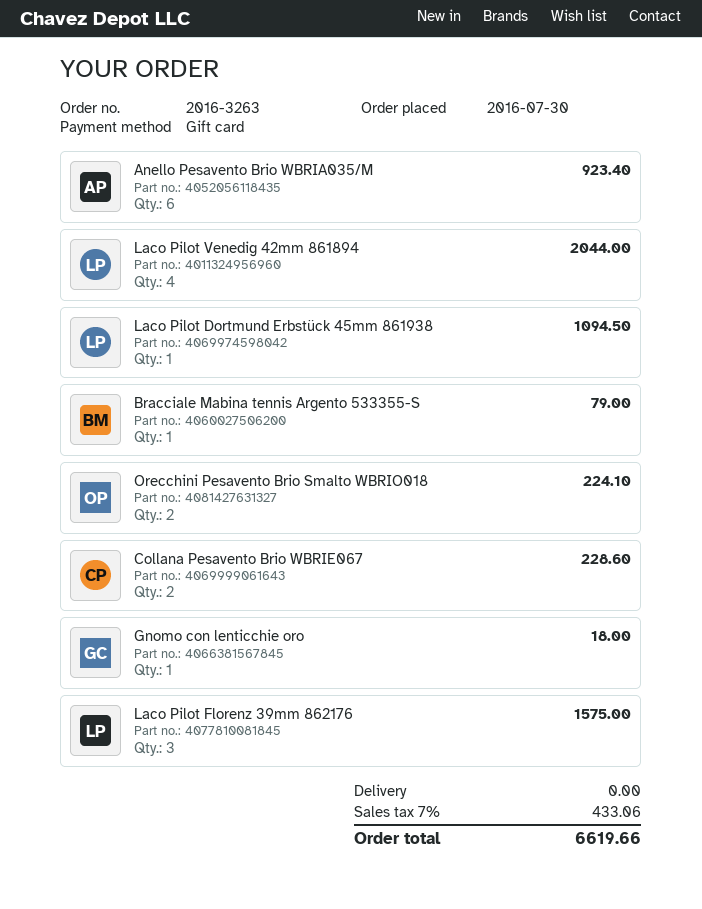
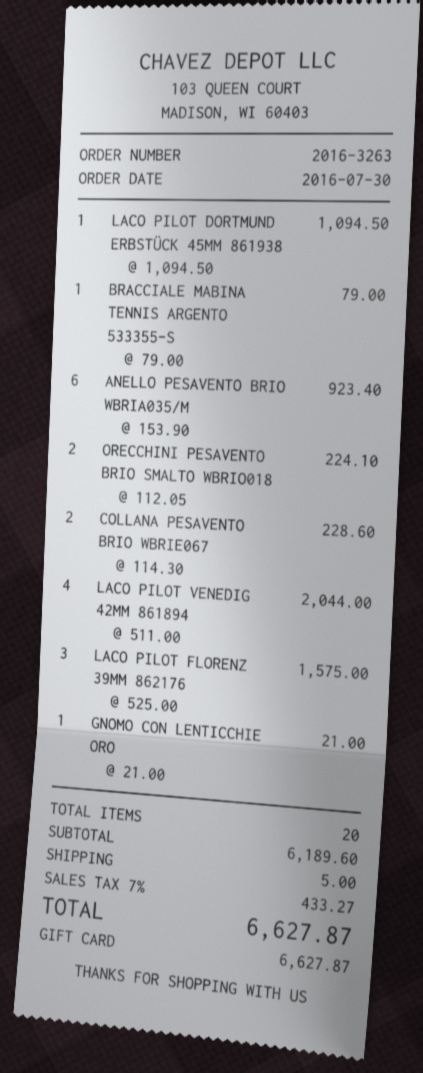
Gnomo con lenticchie oro: 1 for 18.00 -> 1 for 21.00
shipping: 0.00 -> 5.00
tax: 7% = 433.06 -> 7% = 433.27
total: 6619.66 -> 6627.87

